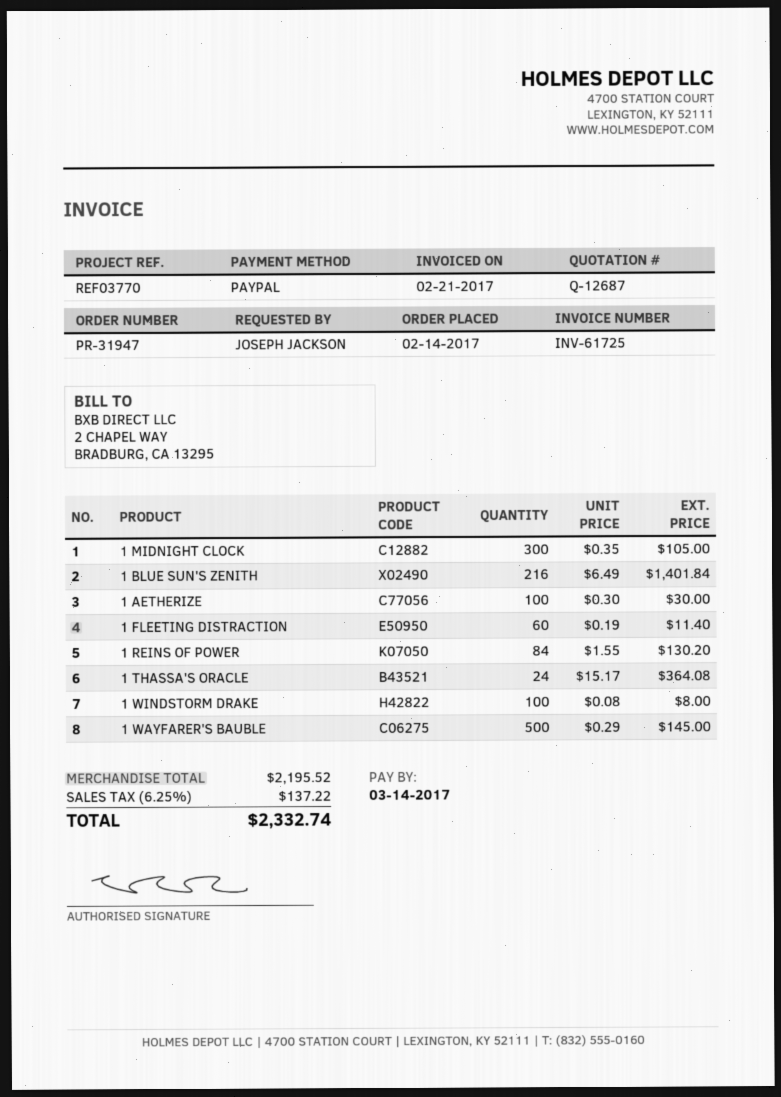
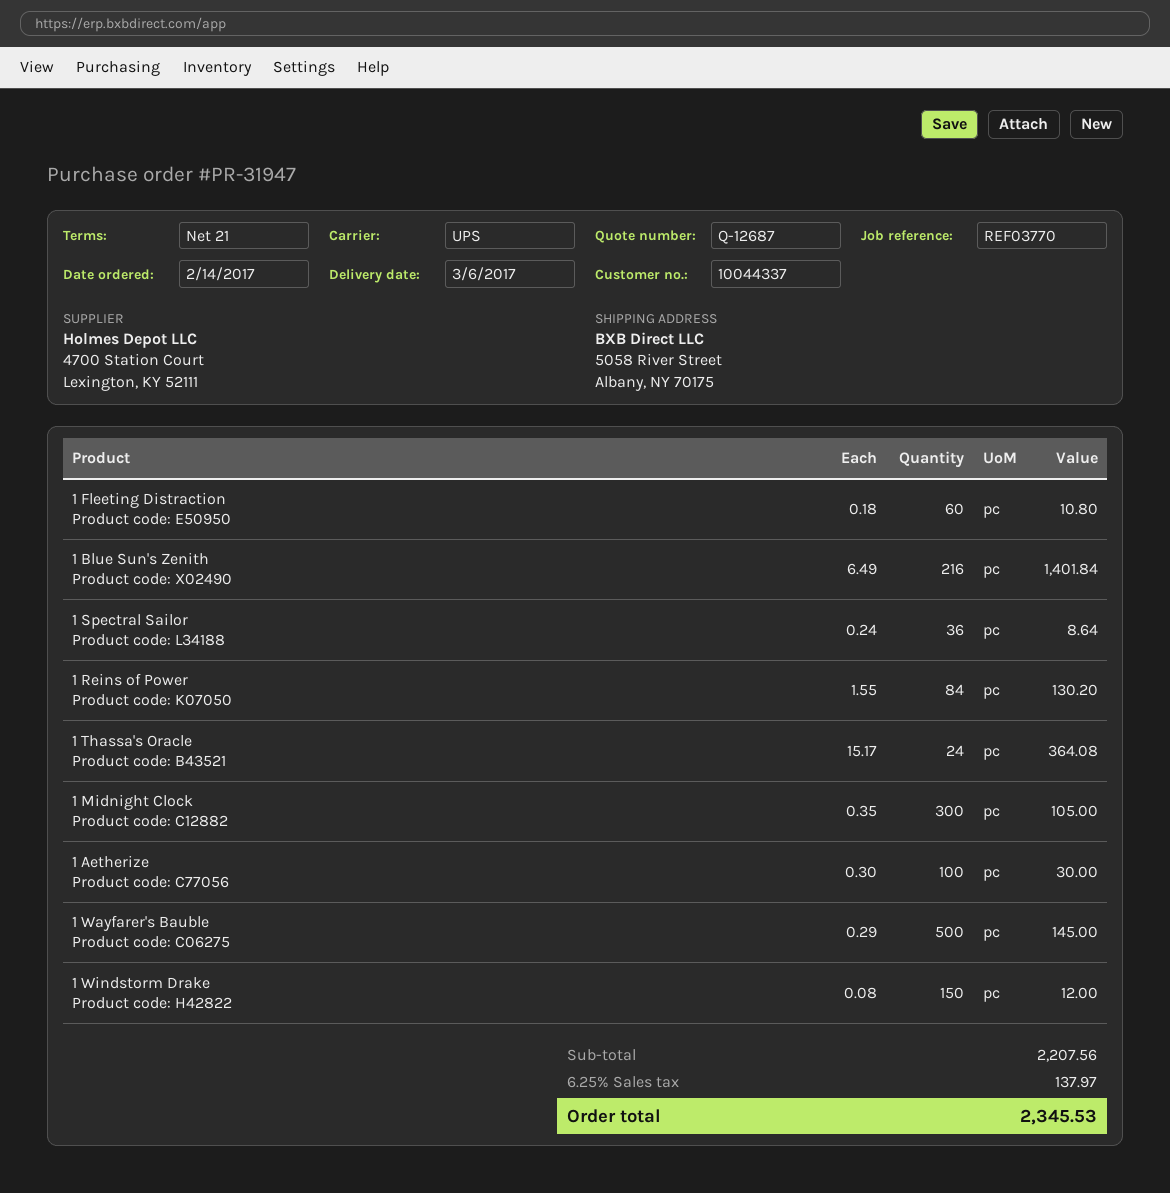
1 FLEETING DISTRACTION: 60 x 0.19 = 11.40 -> 60 x 0.18 = 10.80
1 WINDSTORM DRAKE: 100 x 0.08 = 8.00 -> 150 x 0.08 = 12.00
1 Spectral Sailor: none -> 36 x 0.24 = 8.64
subtotal: 2195.52 -> 2207.56
tax: 6.25% = 137.22 -> 6.25% = 137.97
total: 2332.74 -> 2345.53

